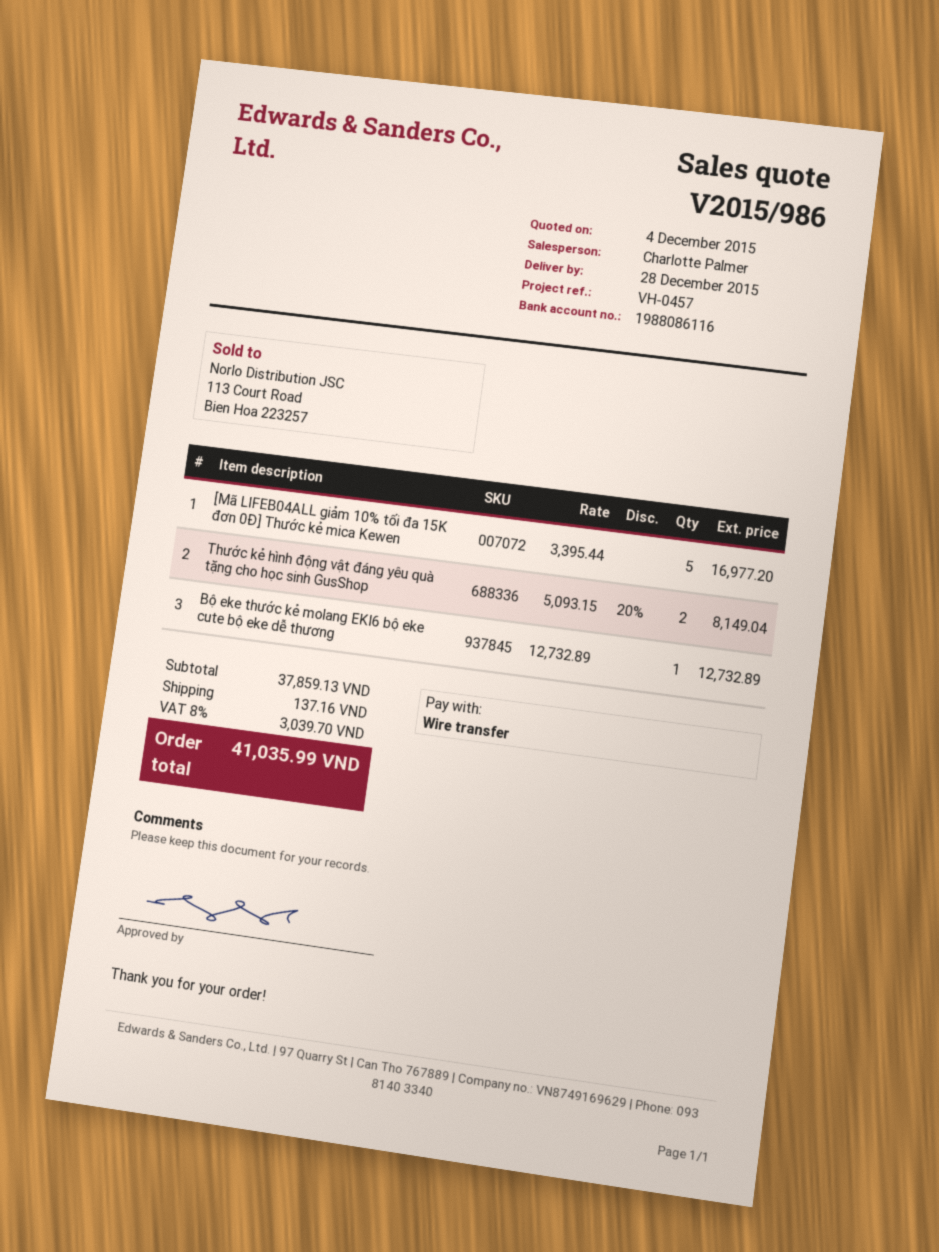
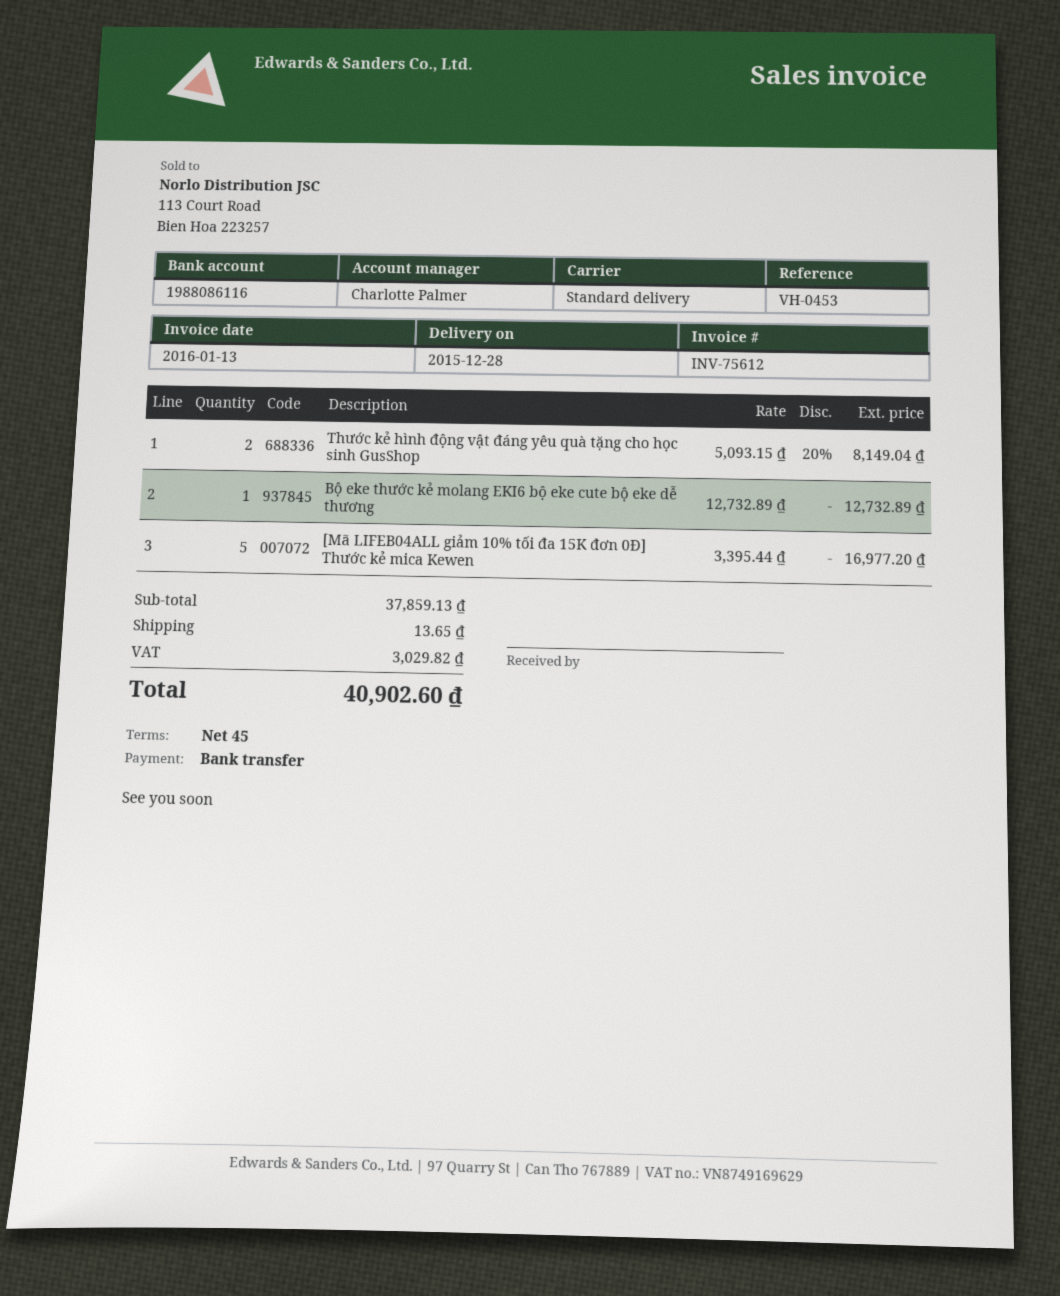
reference: VH-0457 -> VH-0453
shipping: 137.16 -> 13.65
tax: 3039.70 -> 3029.82
total: 41035.99 -> 40902.60

